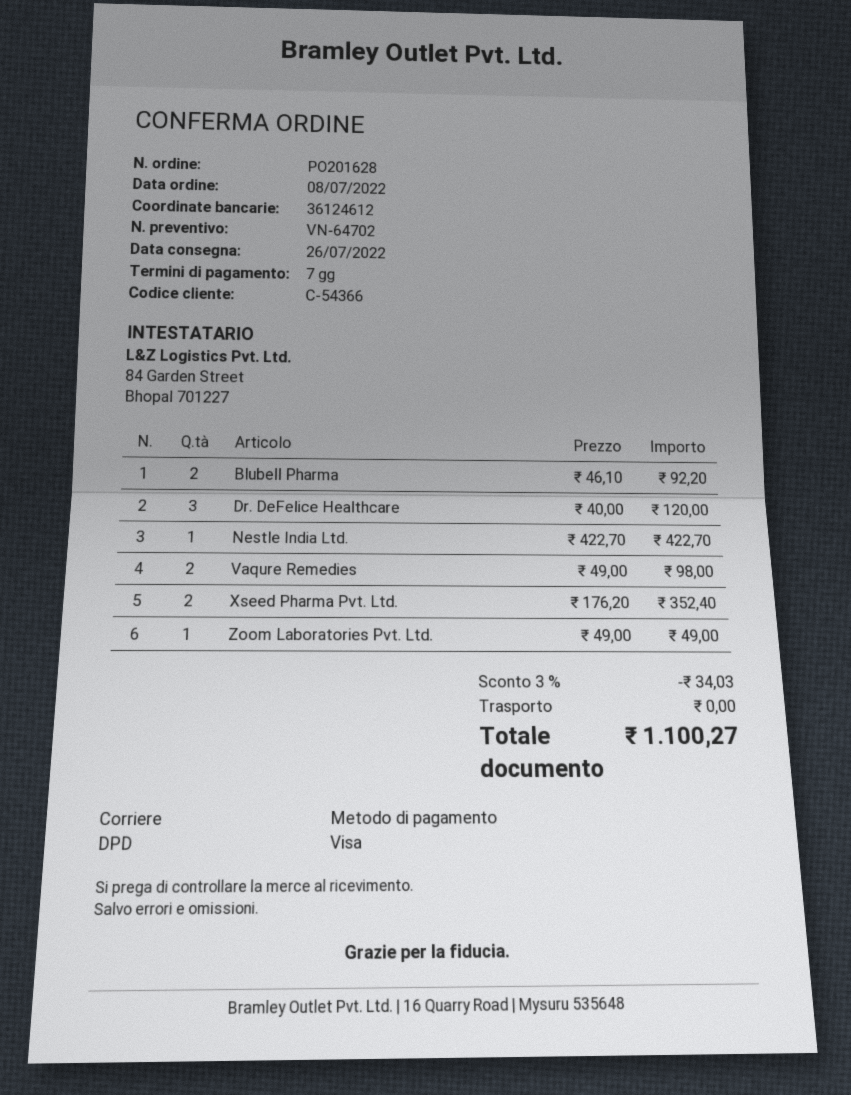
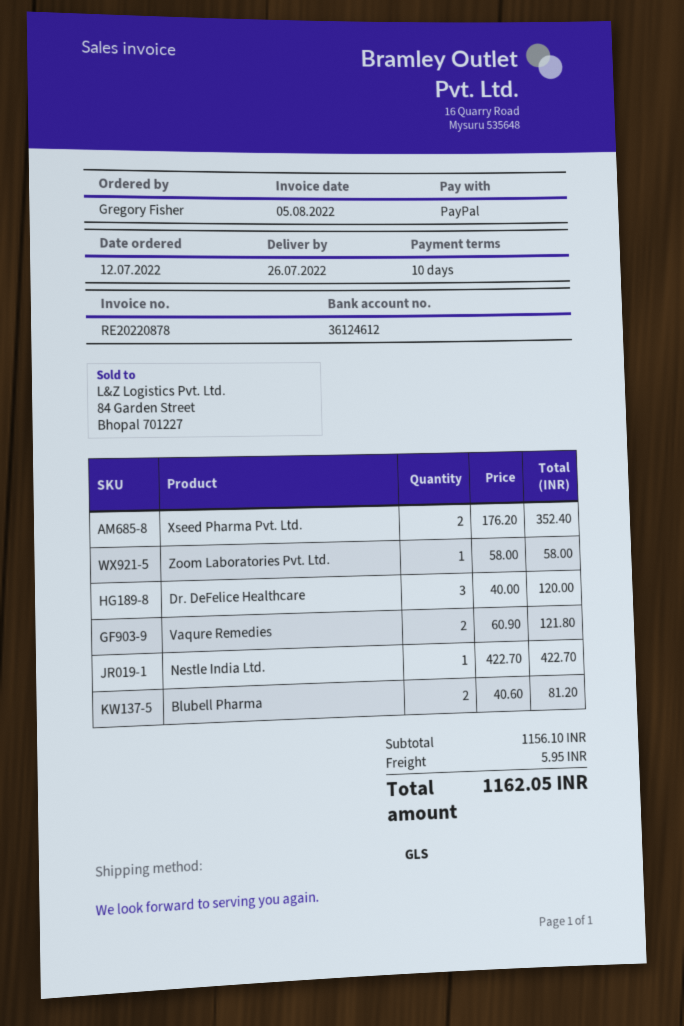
order date: 2022-07-08 -> 2022-07-12
payment terms: 7 days -> 10 days
payment method: Visa -> PayPal
shipping method: DPD -> GLS
Blubell Pharma: 2 x 46.10 = 92.20 -> 2 x 40.60 = 81.20
Vaqure Remedies: 2 x 49.00 = 98.00 -> 2 x 60.90 = 121.80
Zoom Laboratories Pvt. Ltd.: 1 x 49.00 = 49.00 -> 1 x 58.00 = 58.00
discount: 3% = 34.03 -> none
shipping: 0.00 -> 5.95
total: 1100.27 -> 1162.05

